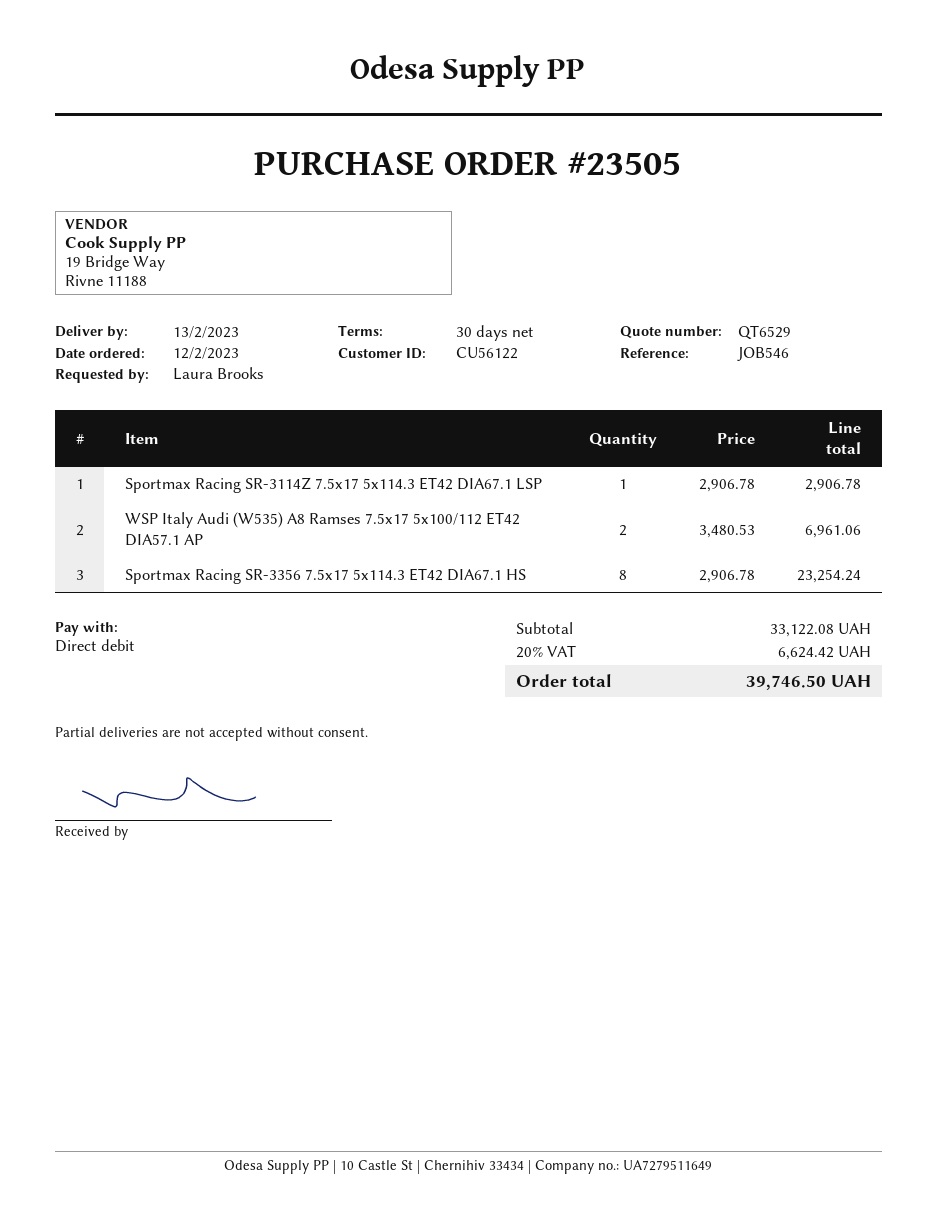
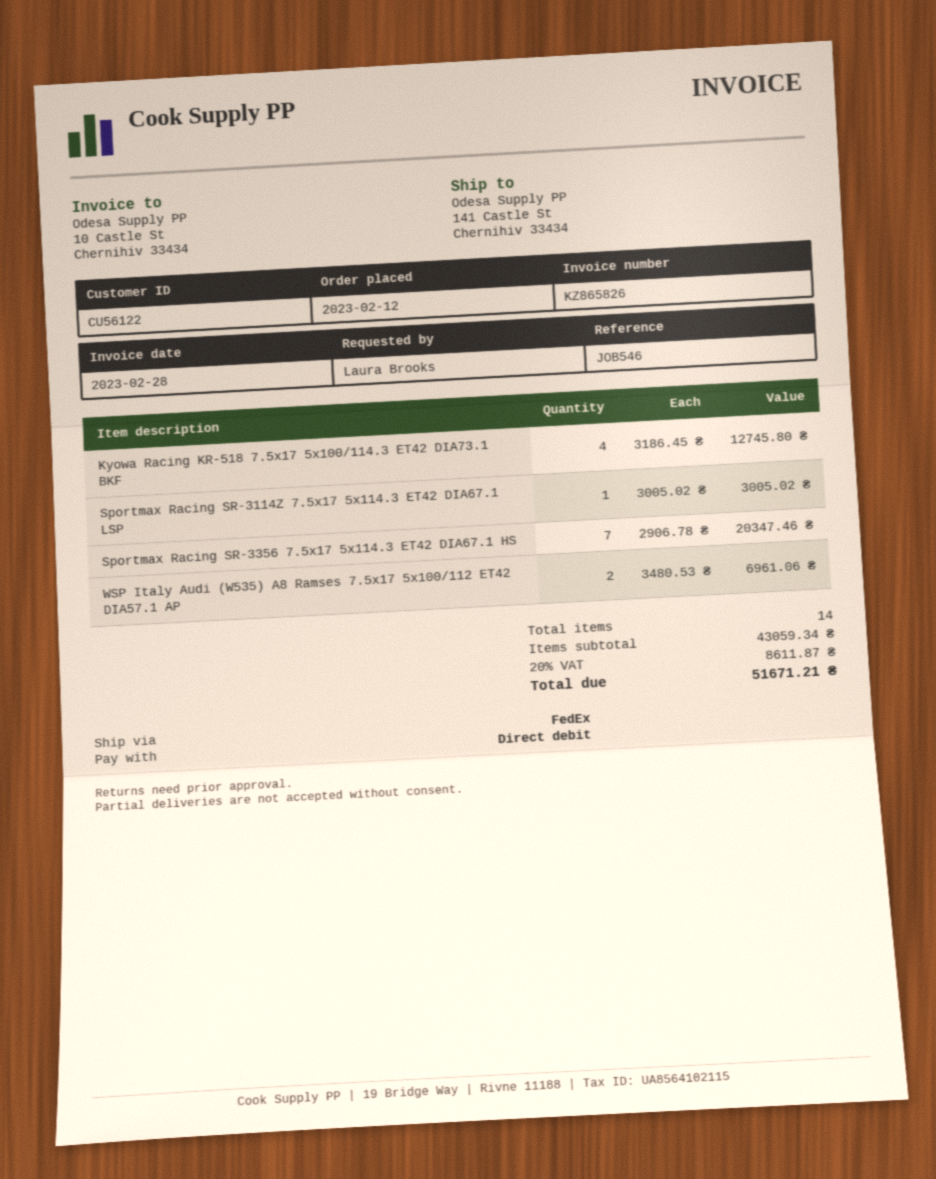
Sportmax Racing SR-3114Z 7.5x17 5x114.3 ET42 DIA67.1 LSP: 1 x 2906.78 = 2906.78 -> 1 x 3005.02 = 3005.02
Sportmax Racing SR-3356 7.5x17 5x114.3 ET42 DIA67.1 HS: 8 x 2906.78 = 23254.24 -> 7 x 2906.78 = 20347.46
Kyowa Racing KR-518 7.5x17 5x100/114.3 ET42 DIA73.1 BKF: none -> 4 x 3186.45 = 12745.80
subtotal: 33122.08 -> 43059.34
tax: 20% = 6624.42 -> 20% = 8611.87
total: 39746.50 -> 51671.21

